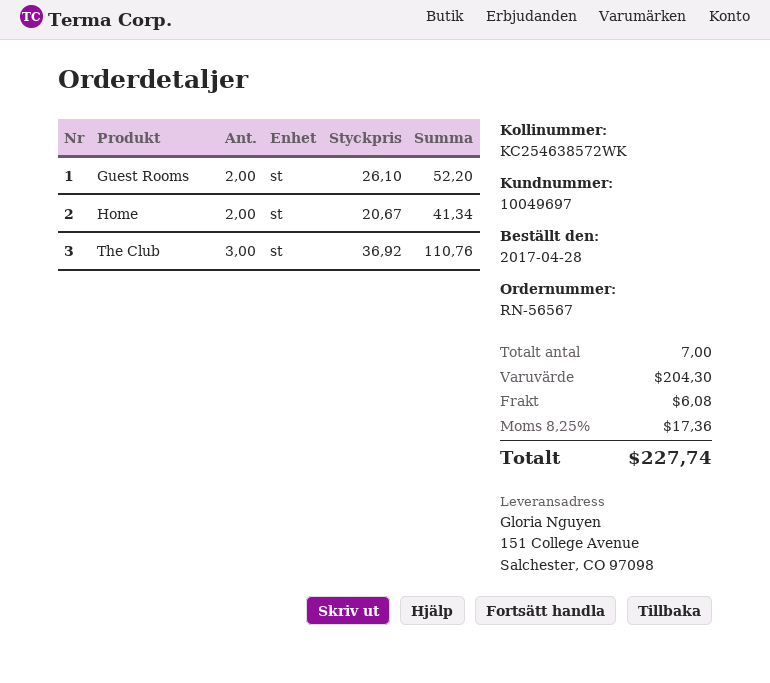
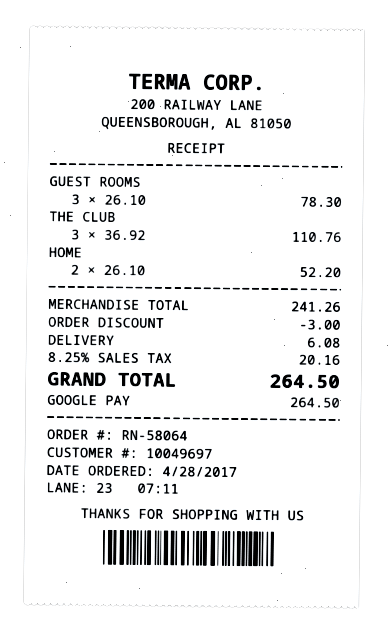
order number: RN-56567 -> RN-58064
Guest Rooms: 2 x 26.10 = 52.20 -> 3 x 26.10 = 78.30
Home: 2 x 20.67 = 41.34 -> 2 x 26.10 = 52.20
subtotal: 204.30 -> 241.26
discount: none -> 3.00
tax: 8.25% = 17.36 -> 8.25% = 20.16
total: 227.74 -> 264.50

